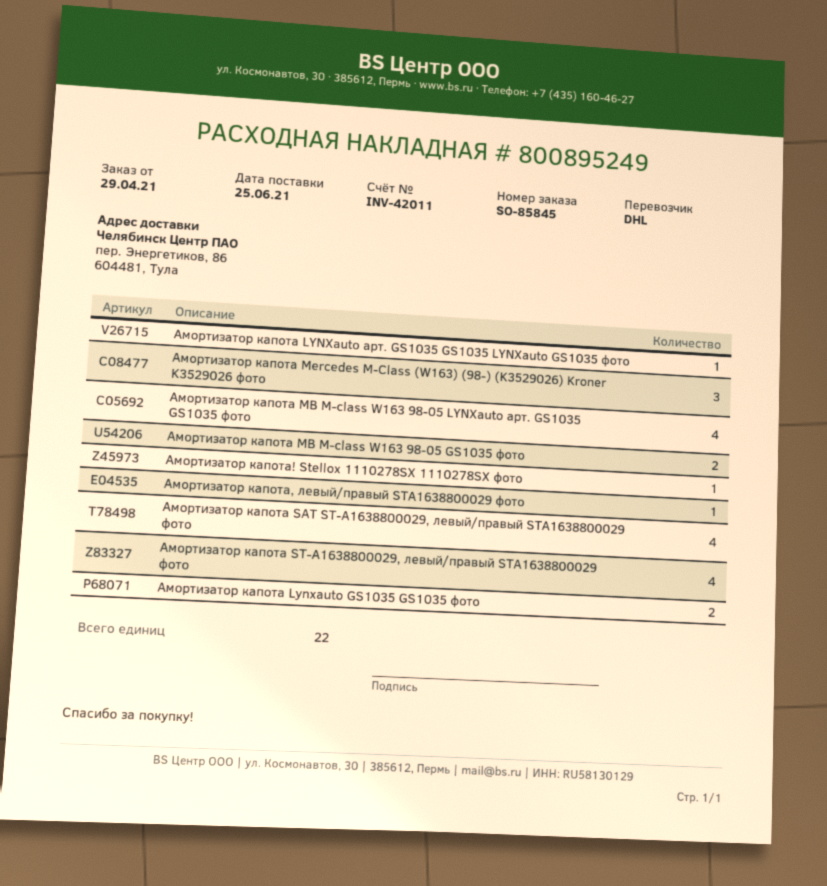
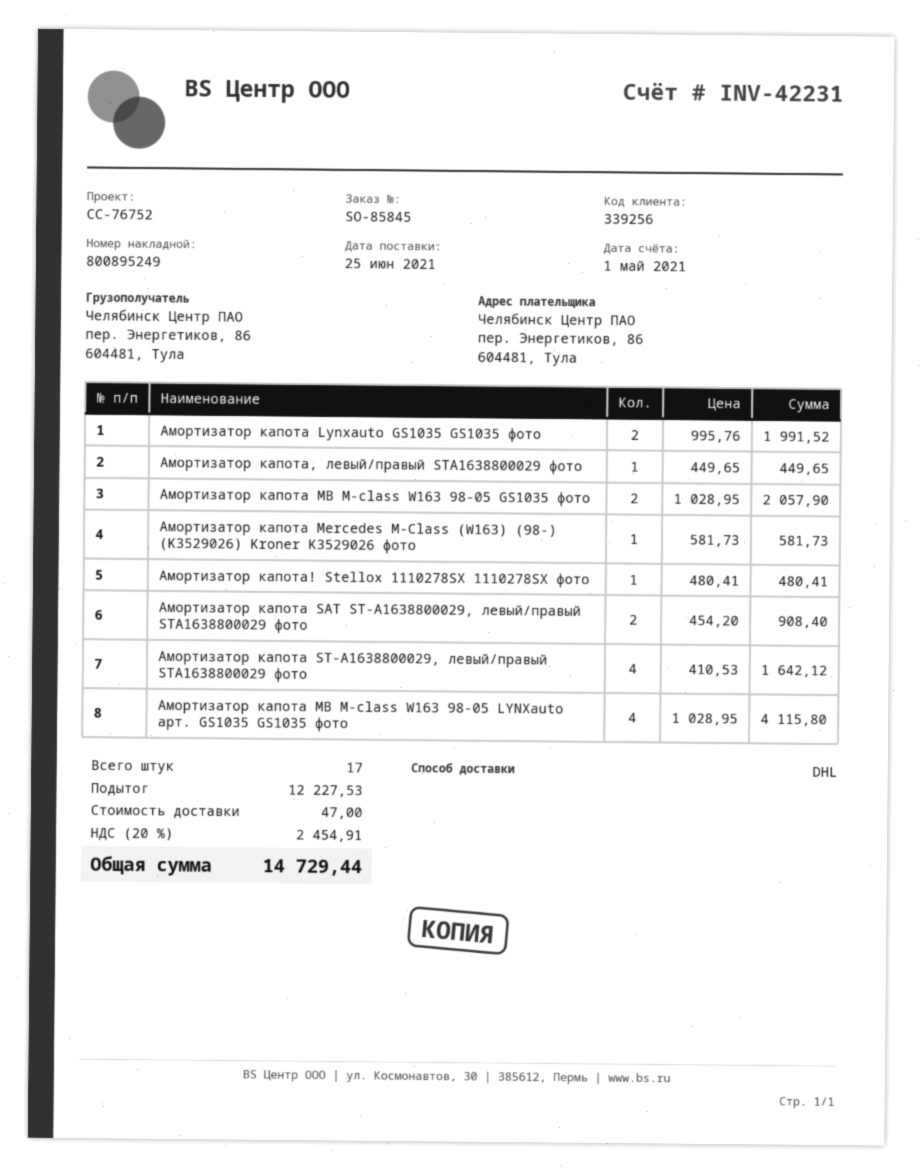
invoice number: INV-42011 -> INV-42231
Амортизатор капота LYNXauto арт. GS1035 GS1035 LYNXauto GS1035 фото: 1 -> none
Амортизатор капота Mercedes M-Class (W163) (98-) (K3529026) Kroner K3529026 фото: 3 -> 1
Амортизатор капота SAT ST-A1638800029, левый/правый STA1638800029 фото: 4 -> 2
total quantity: 22 -> 17

